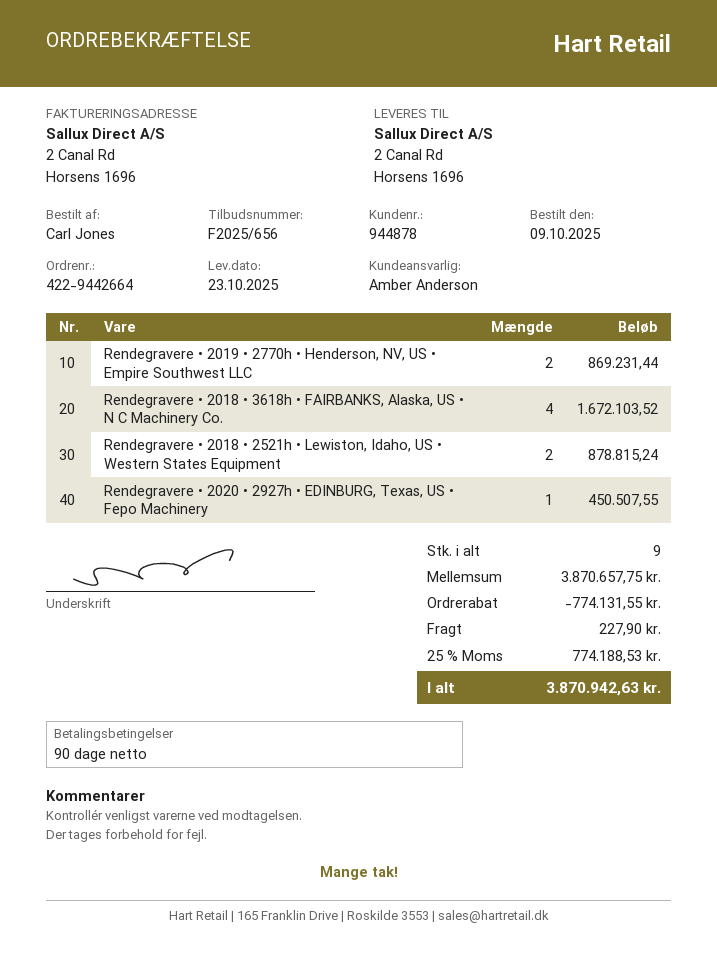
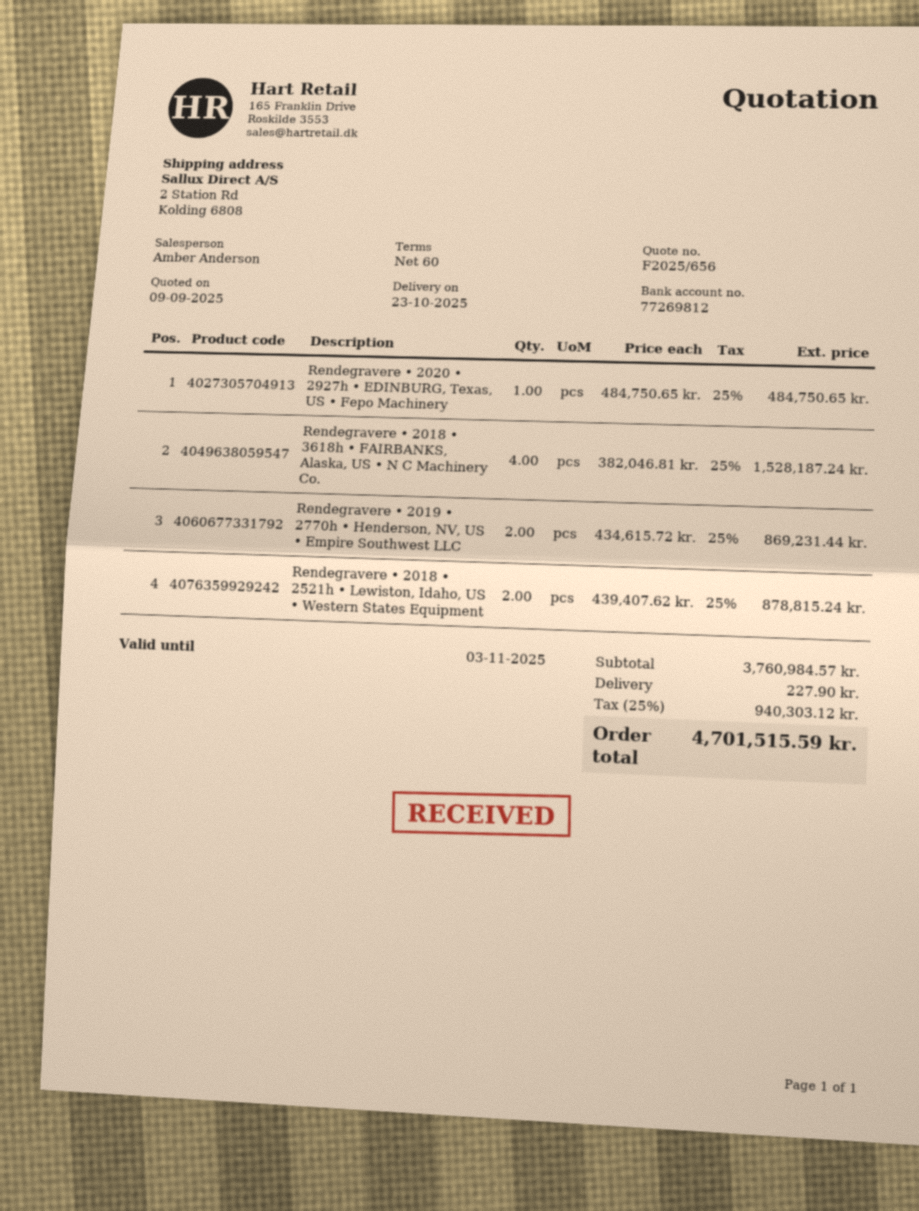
payment terms: 90 days -> 60 days
ship to: 2 Canal Rd, Horsens 1696 -> 2 Station Rd, Kolding 6808
Rendegravere • 2018 • 3618h • FAIRBANKS, Alaska, US • N C Machinery Co.: 4 for 1672103.52 -> 4 for 1528187.24
Rendegravere • 2020 • 2927h • EDINBURG, Texas, US • Fepo Machinery: 1 for 450507.55 -> 1 for 484750.65
subtotal: 3870657.75 -> 3760984.57
discount: 774131.55 -> none
tax: 25% = 774188.53 -> 25% = 940303.12
total: 3870942.63 -> 4701515.59

